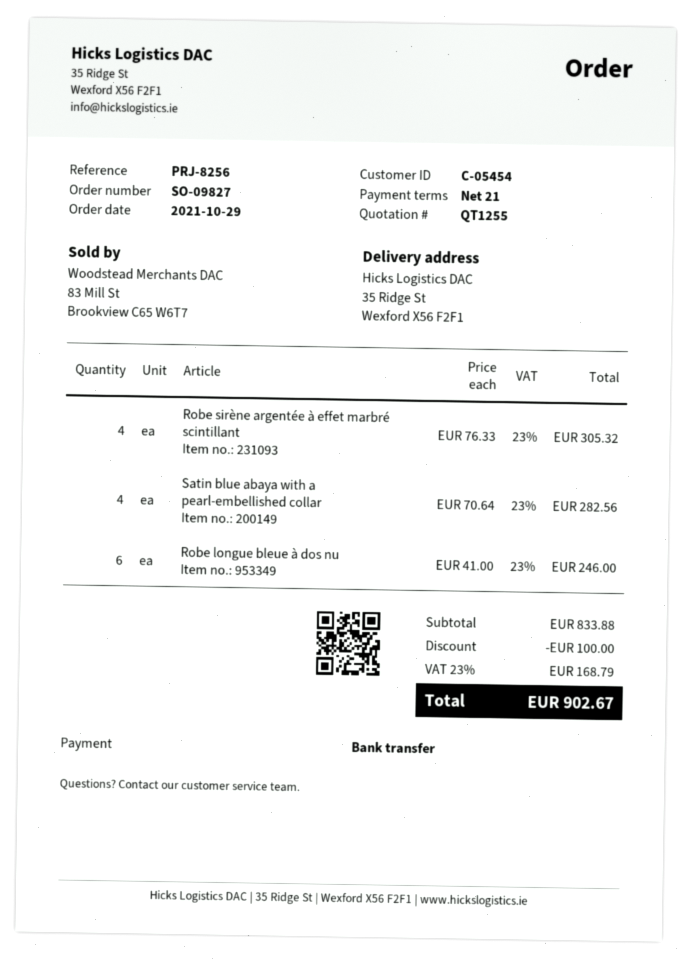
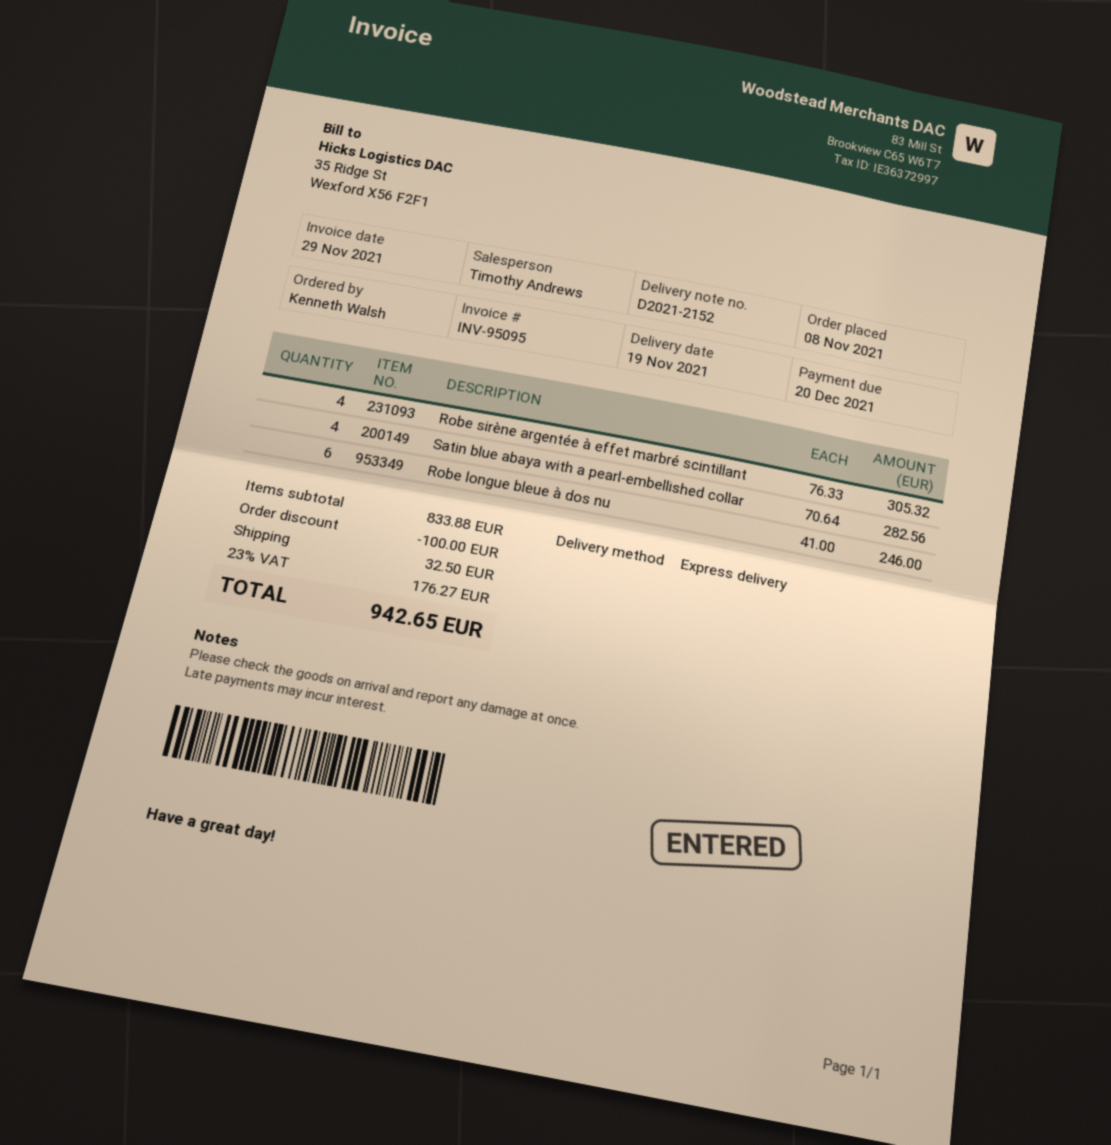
order date: 2021-10-29 -> 2021-11-08
shipping: none -> 32.50
tax: 23% = 168.79 -> 23% = 176.27
total: 902.67 -> 942.65

